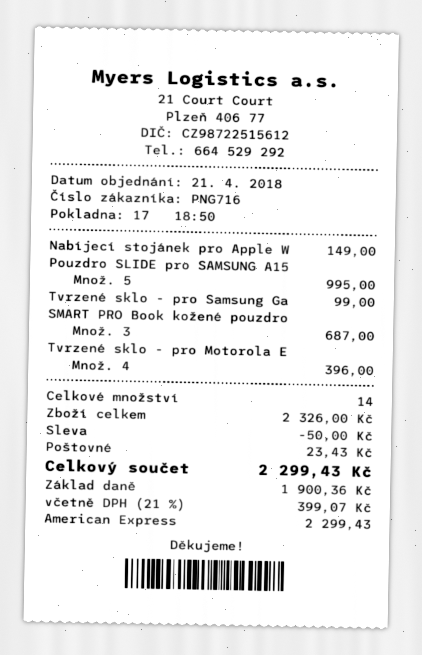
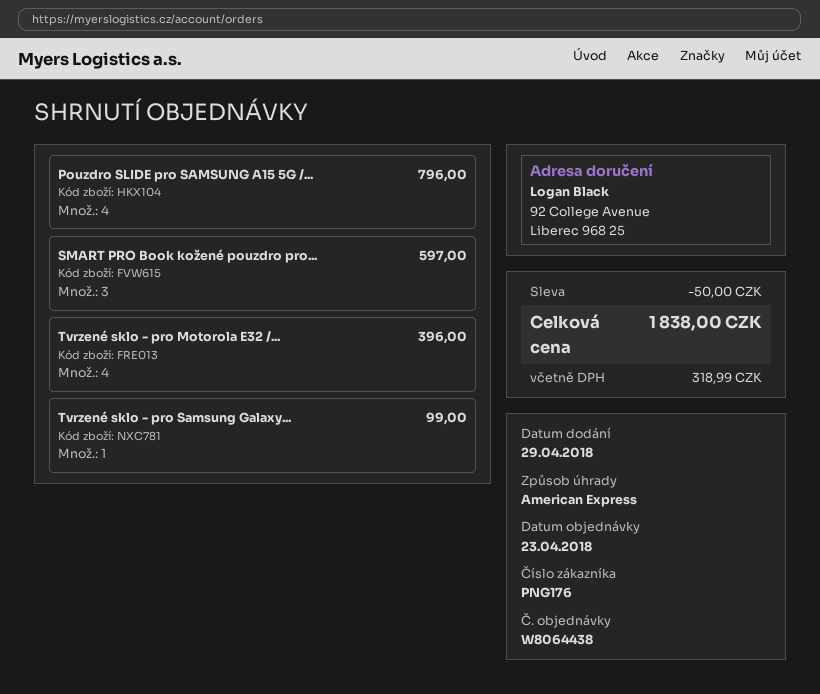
order date: 2018-04-21 -> 2018-04-23
customer number: PNG716 -> PNG176
Nabíjecí stojánek pro Apple W: 1 for 149.00 -> none
Pouzdro SLIDE pro SAMSUNG A15: 5 for 995.00 -> 4 for 796.00
SMART PRO Book kožené pouzdro: 3 for 687.00 -> 3 for 597.00
shipping: 23.43 -> none
tax: 399.07 -> 318.99
total: 2299.43 -> 1838.00

